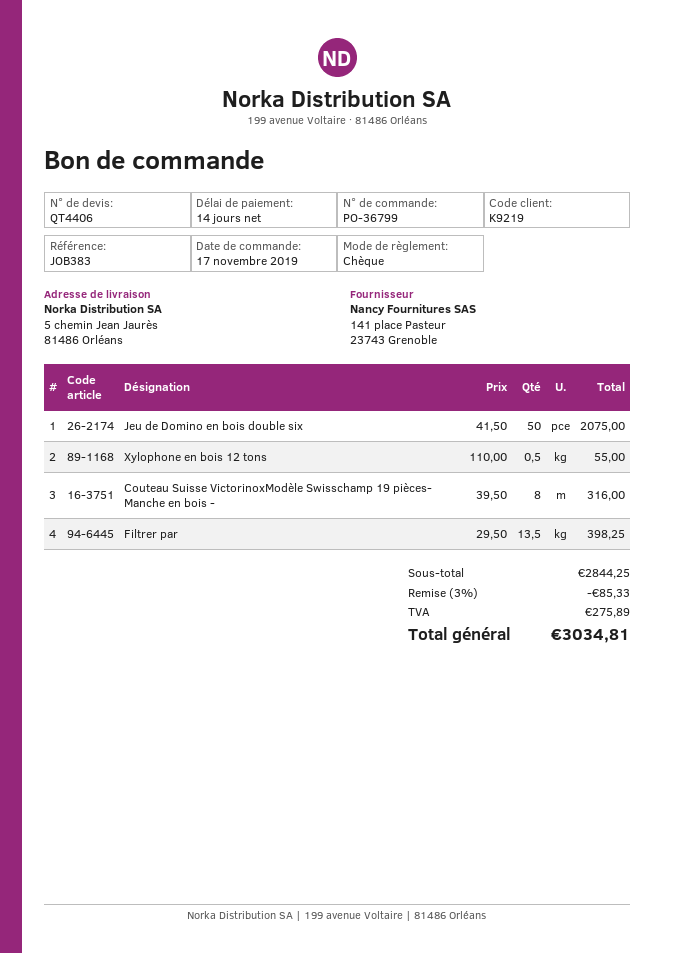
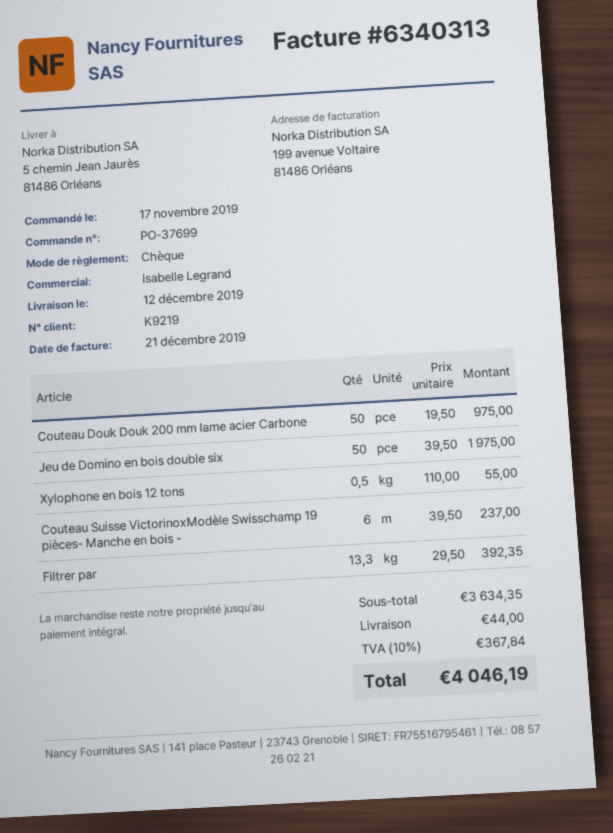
order number: PO-36799 -> PO-37699
Jeu de Domino en bois double six: 50 x 41.50 = 2075.00 -> 50 x 39.50 = 1975.00
Couteau Suisse VictorinoxModèle Swisschamp 19 pièces- Manche en bois -: 8 x 39.50 = 316.00 -> 6 x 39.50 = 237.00
Filtrer par: 13.5 x 29.50 = 398.25 -> 13.3 x 29.50 = 392.35
Couteau Douk Douk 200 mm lame acier Carbone: none -> 50 x 19.50 = 975.00
subtotal: 2844.25 -> 3634.35
discount: 3% = 85.33 -> none
shipping: none -> 44.00
tax: 275.89 -> 367.84
total: 3034.81 -> 4046.19

